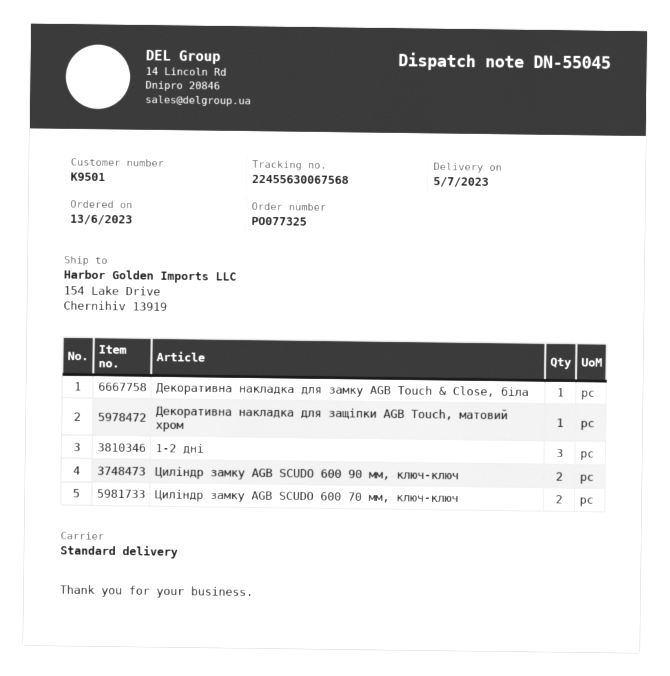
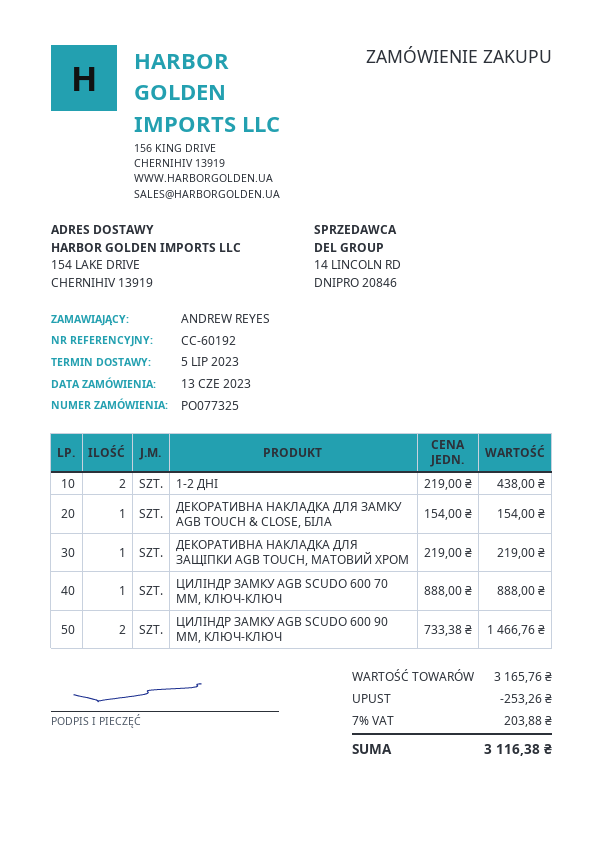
1-2 дні: 3 -> 2
Циліндр замку AGB SCUDO 600 70 мм, ключ-ключ: 2 -> 1

